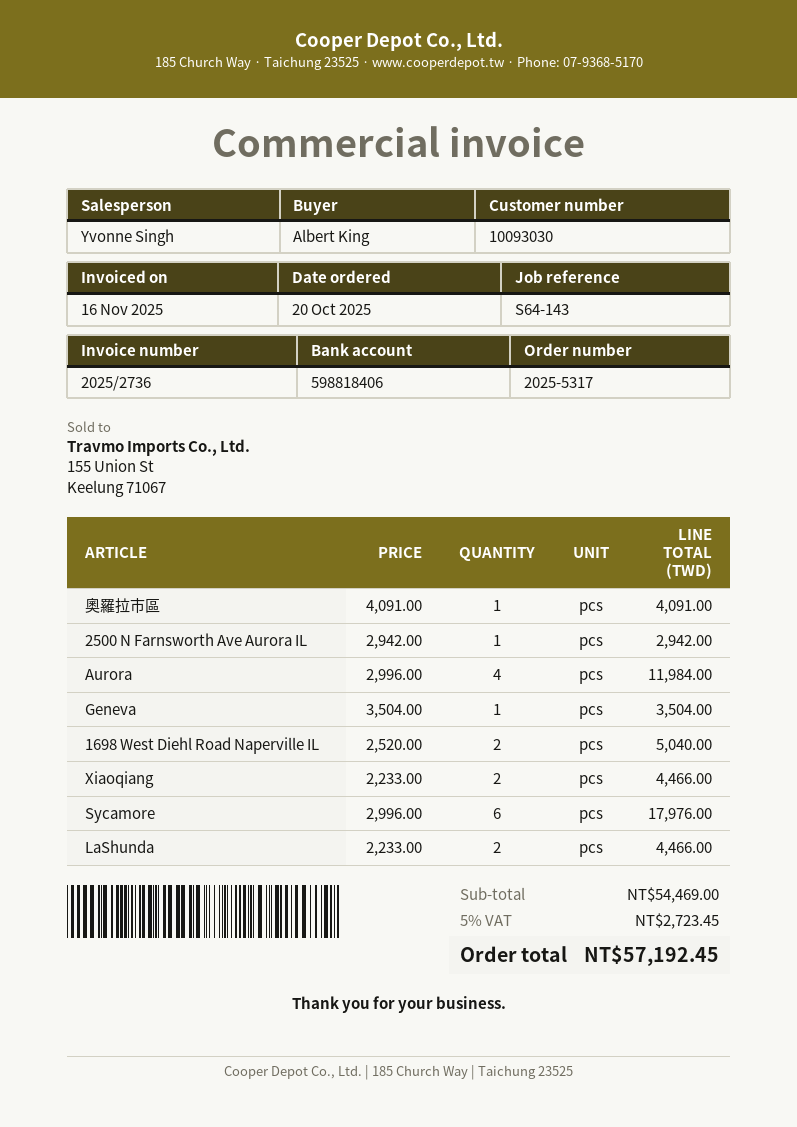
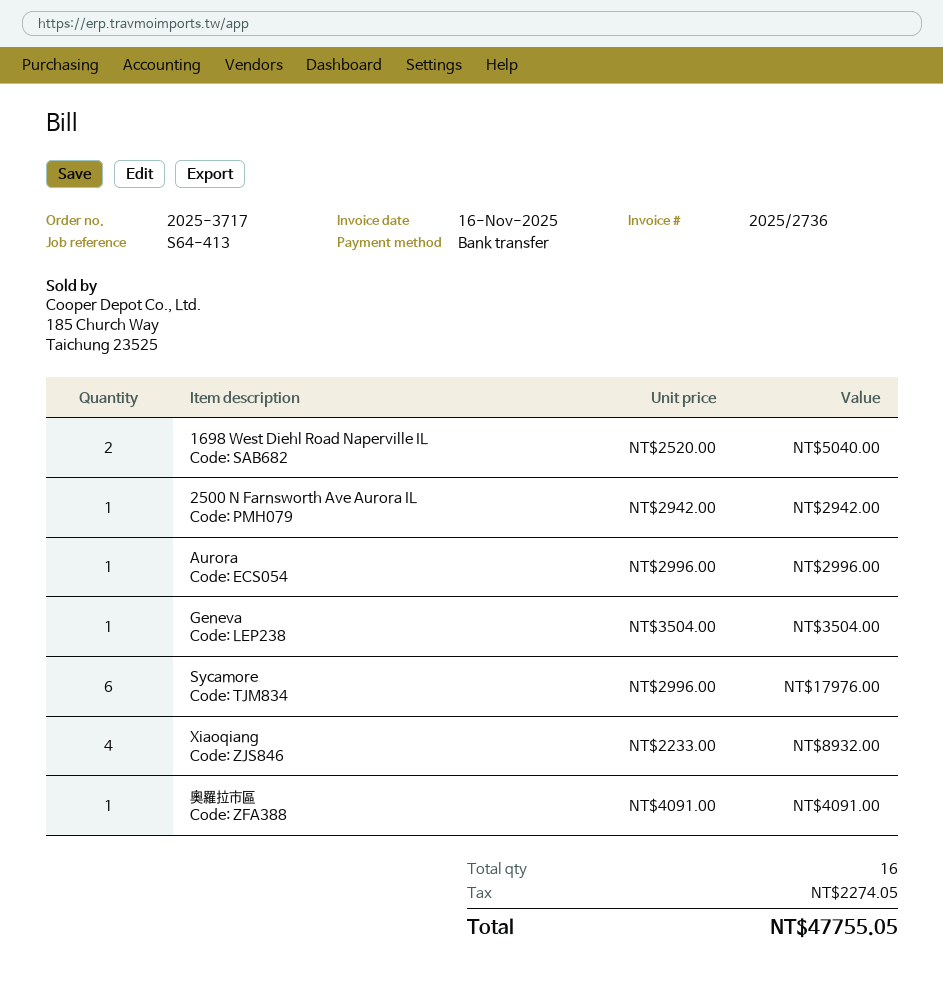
order number: 2025-5317 -> 2025-3717
reference: S64-143 -> S64-413
Aurora: 4 x 2996.00 = 11984.00 -> 1 x 2996.00 = 2996.00
Xiaoqiang: 2 x 2233.00 = 4466.00 -> 4 x 2233.00 = 8932.00
LaShunda: 2 x 2233.00 = 4466.00 -> none
tax: 2723.45 -> 2274.05
total: 57192.45 -> 47755.05

